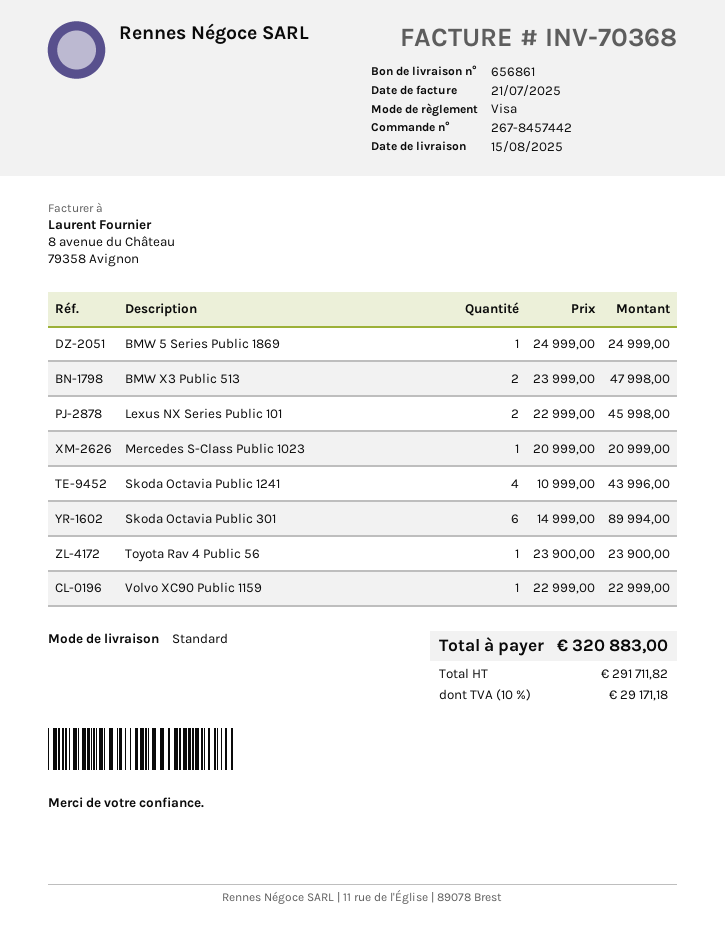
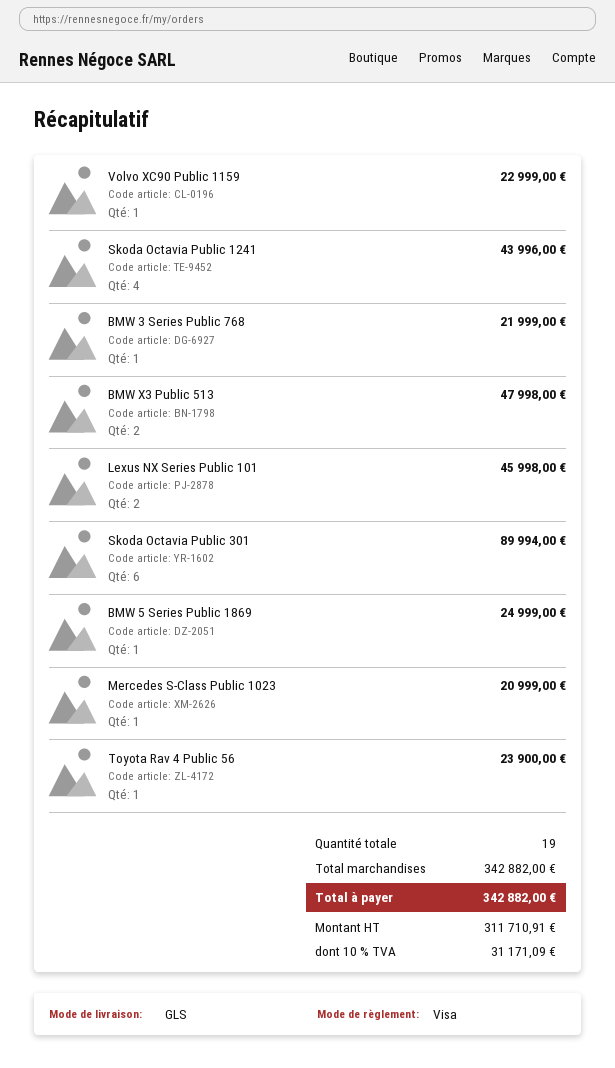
shipping method: standard -> GLS
BMW 3 Series Public 768: none -> 1 for 21999.00
net: 291711.82 -> 311710.91
tax: 10% = 29171.18 -> 10% = 31171.09
total: 320883.00 -> 342882.00

